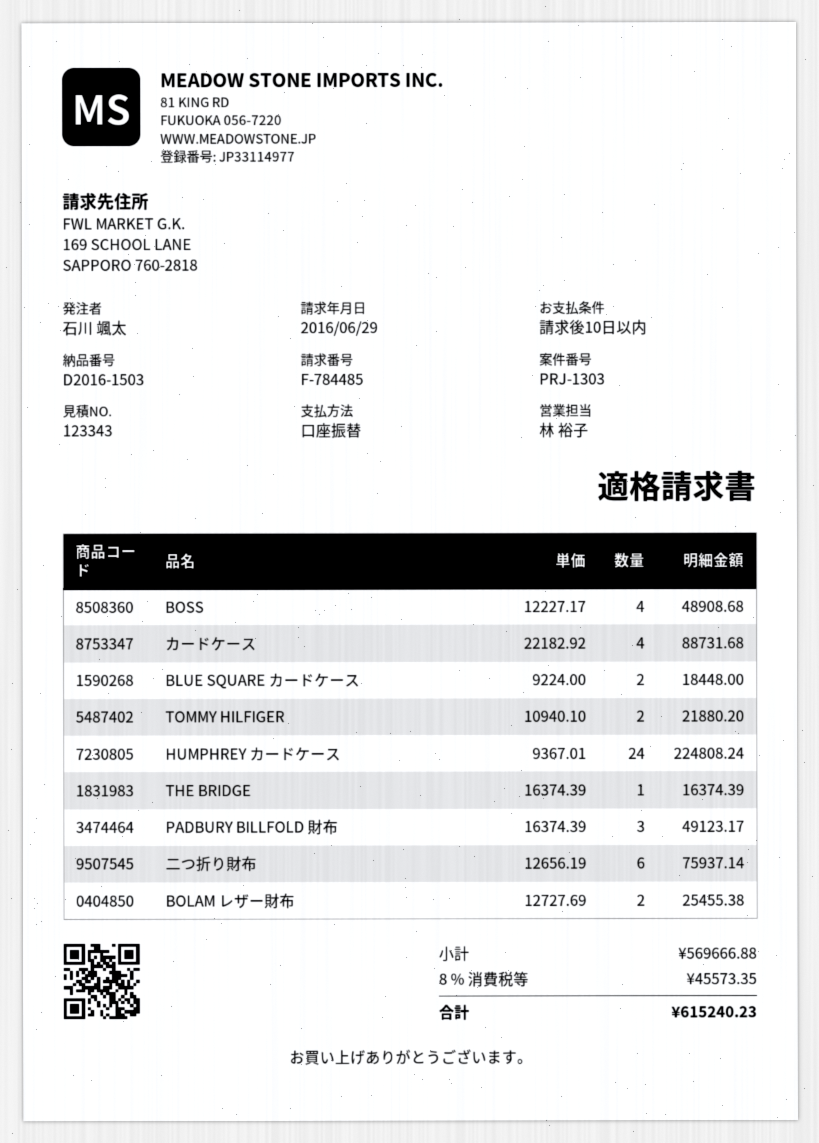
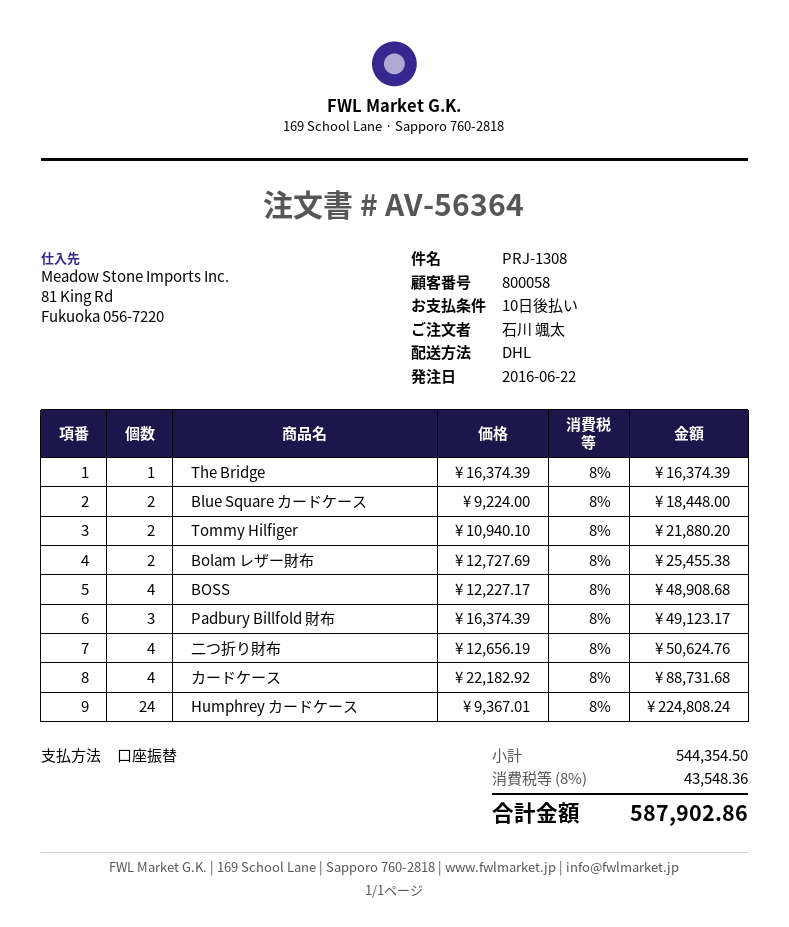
reference: PRJ-1303 -> PRJ-1308
二つ折り財布: 6 x 12656.19 = 75937.14 -> 4 x 12656.19 = 50624.76
subtotal: 569666.88 -> 544354.50
tax: 8% = 45573.35 -> 8% = 43548.36
total: 615240.23 -> 587902.86

